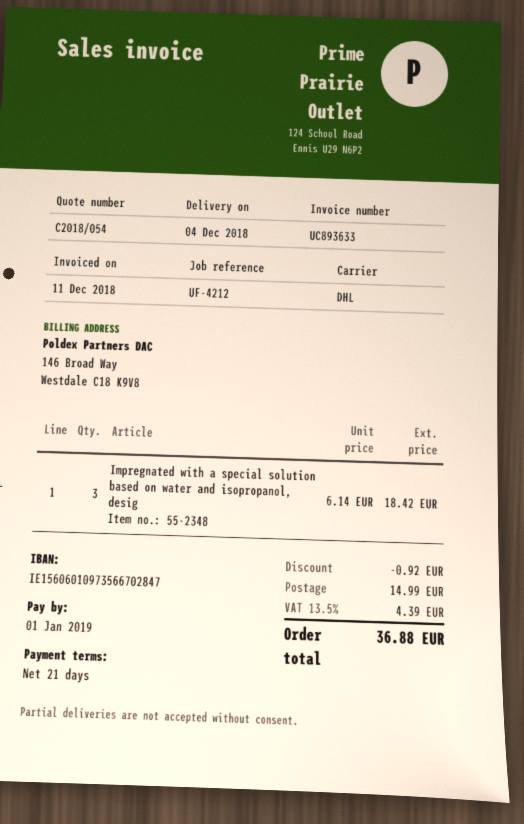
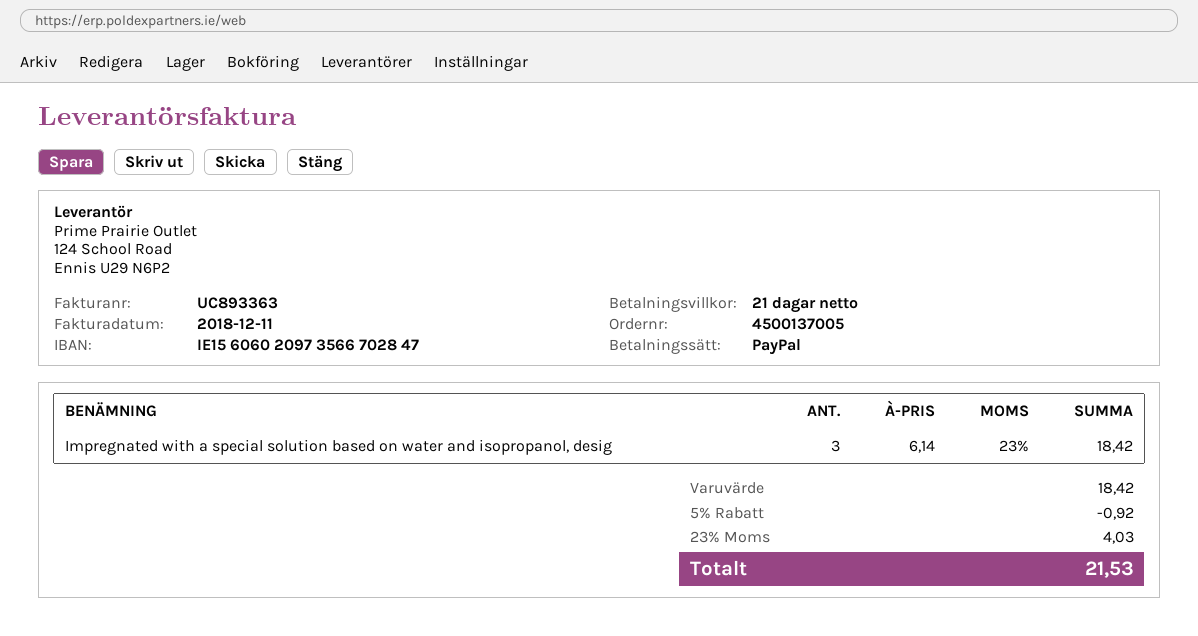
invoice number: UC893633 -> UC893363
bank account: IE15606010973566702847 -> IE15606020973566702847
shipping: 14.99 -> none
tax: 13.5% = 4.39 -> 23% = 4.03
total: 36.88 -> 21.53

